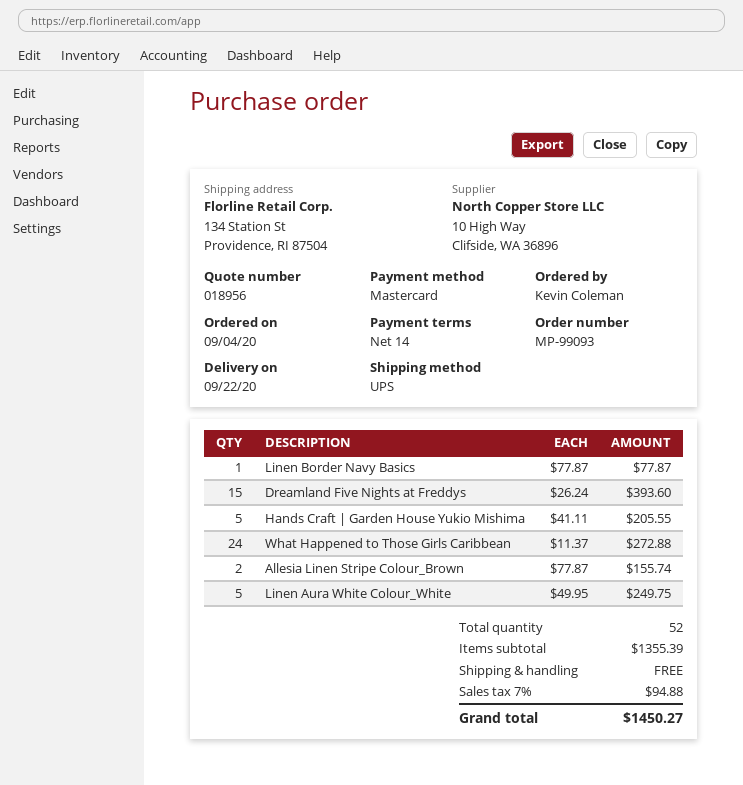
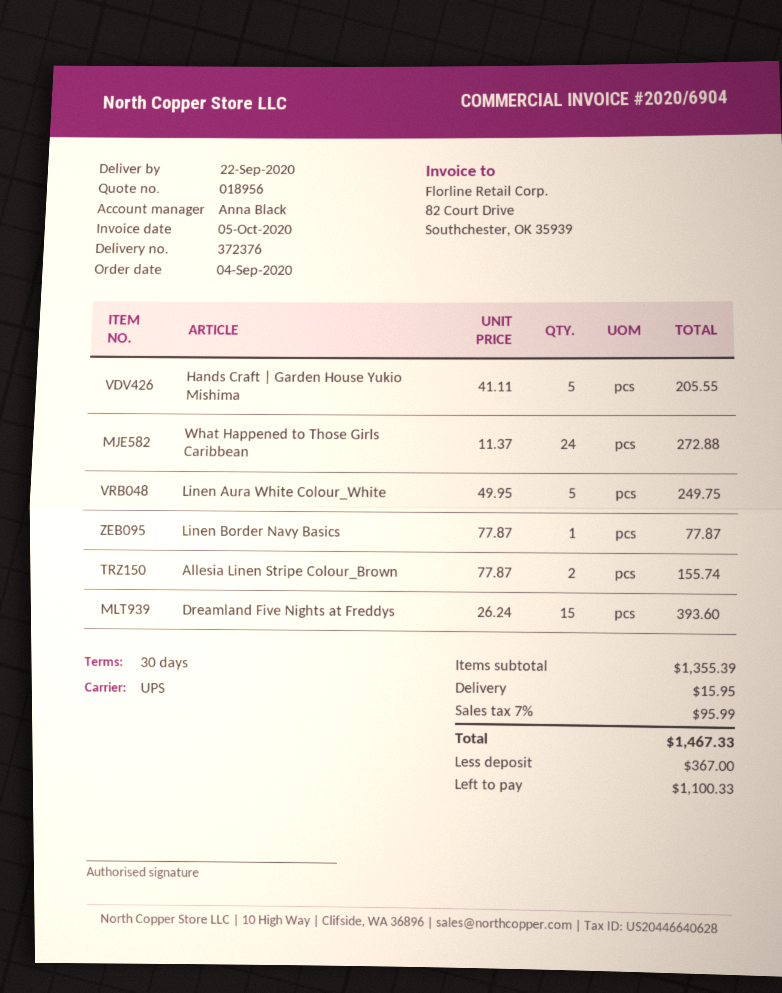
payment terms: 14 days -> 30 days
shipping: 0.00 -> 15.95
tax: 7% = 94.88 -> 7% = 95.99
total: 1450.27 -> 1467.33

